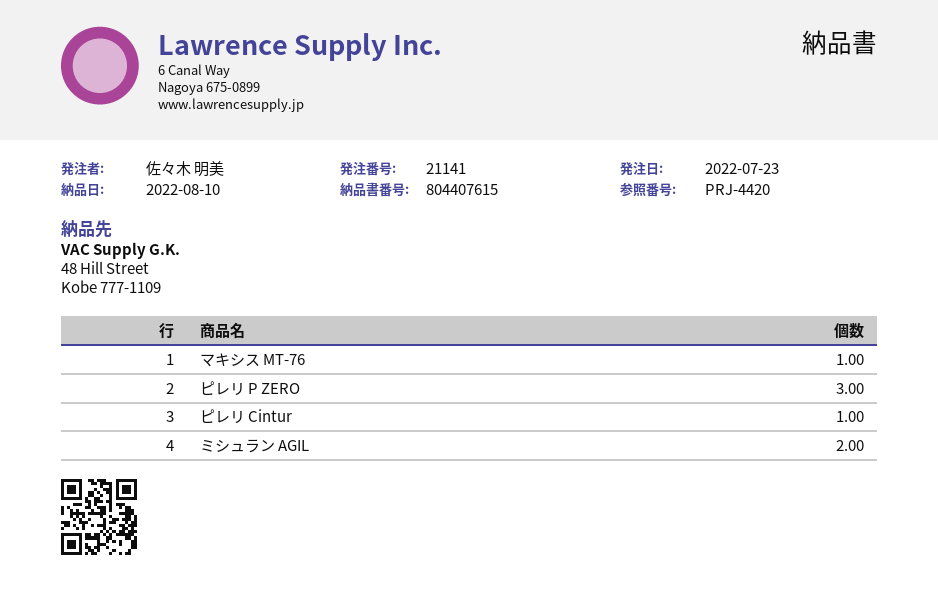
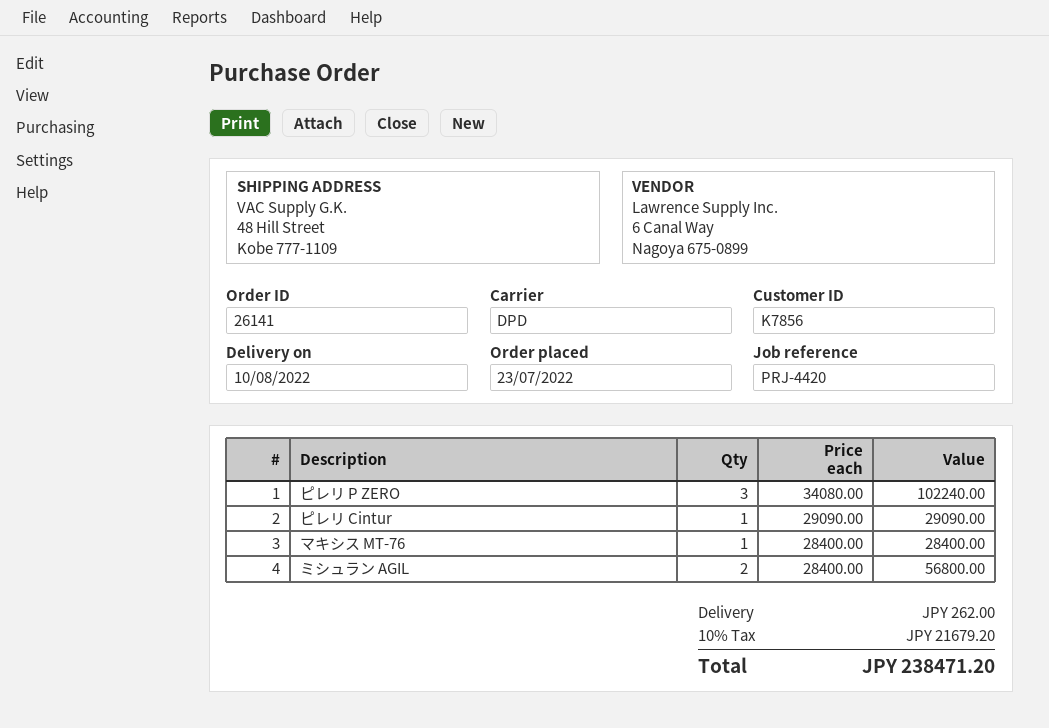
order number: 21141 -> 26141

